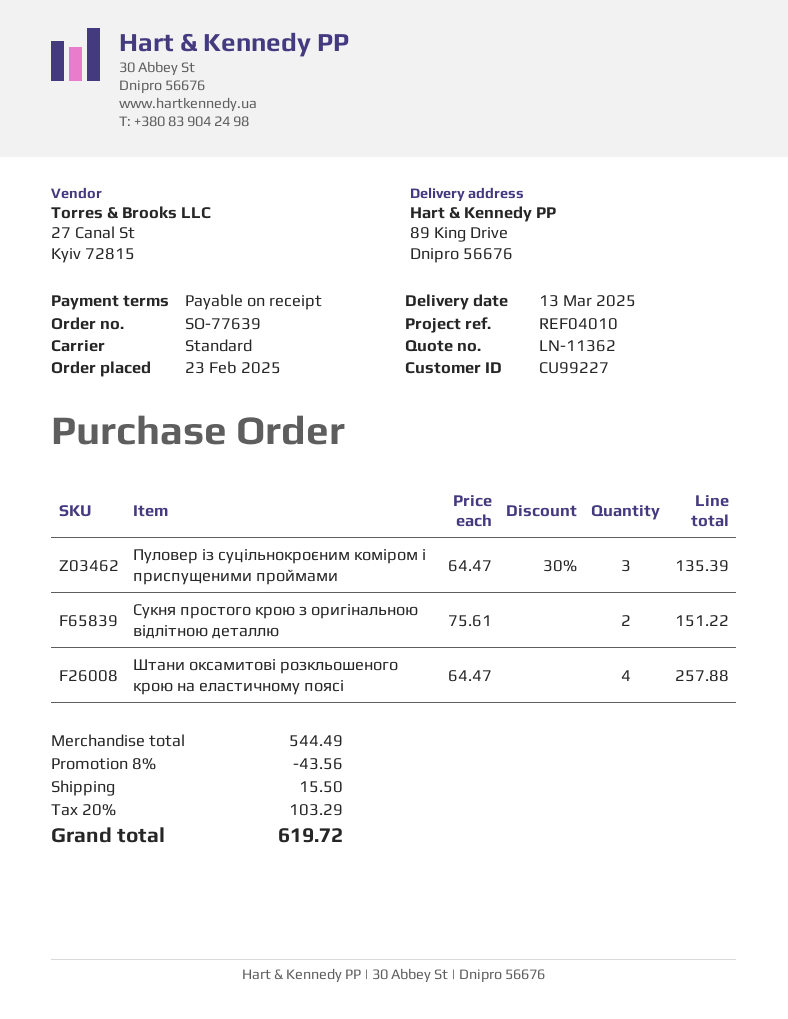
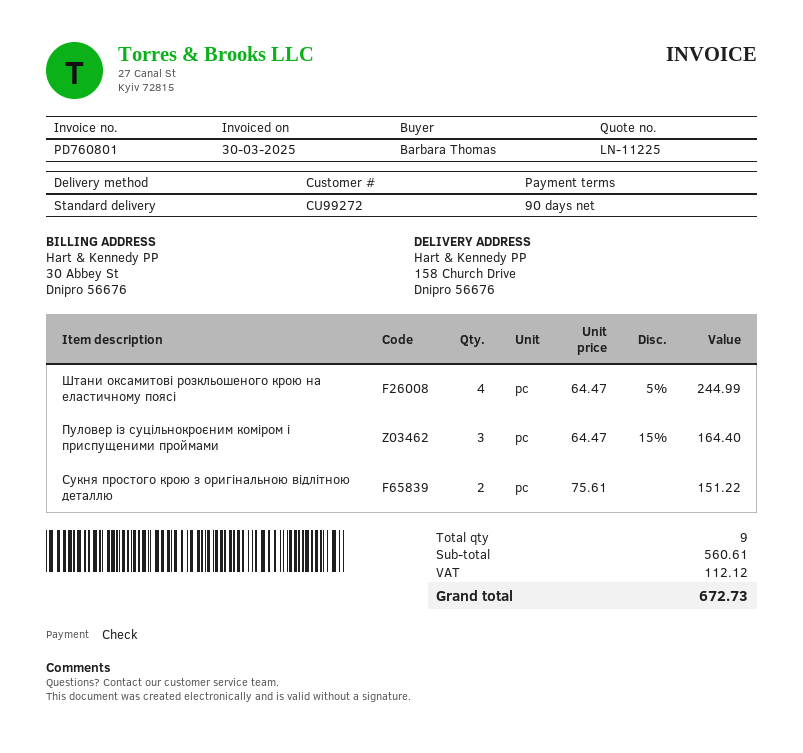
quote number: LN-11362 -> LN-11225
payment terms: on receipt -> 90 days
customer number: CU99227 -> CU99272
ship to: 89 King Drive, Dnipro 56676 -> 158 Church Drive, Dnipro 56676
Пуловер із суцільнокроєним коміром і приспущеними проймами: 3 x 64.47 - 30% = 135.39 -> 3 x 64.47 - 15% = 164.40
Штани оксамитові розкльошеного крою на еластичному поясі: 4 x 64.47 = 257.88 -> 4 x 64.47 - 5% = 244.99
subtotal: 544.49 -> 560.61
discount: 8% = 43.56 -> none
shipping: 15.50 -> none
tax: 103.29 -> 112.12
total: 619.72 -> 672.73

